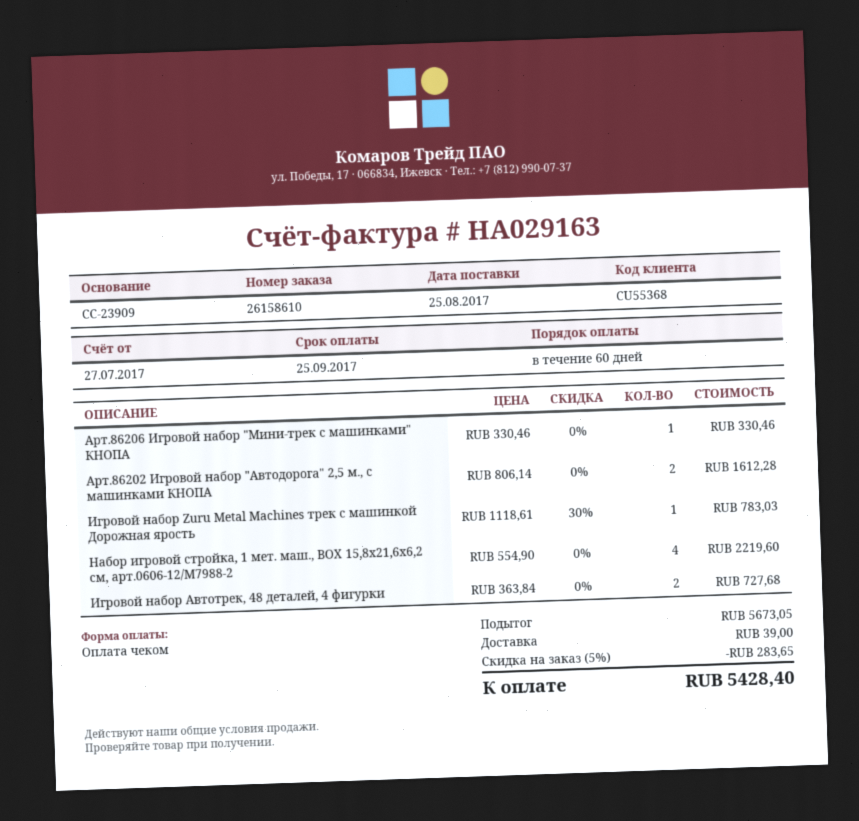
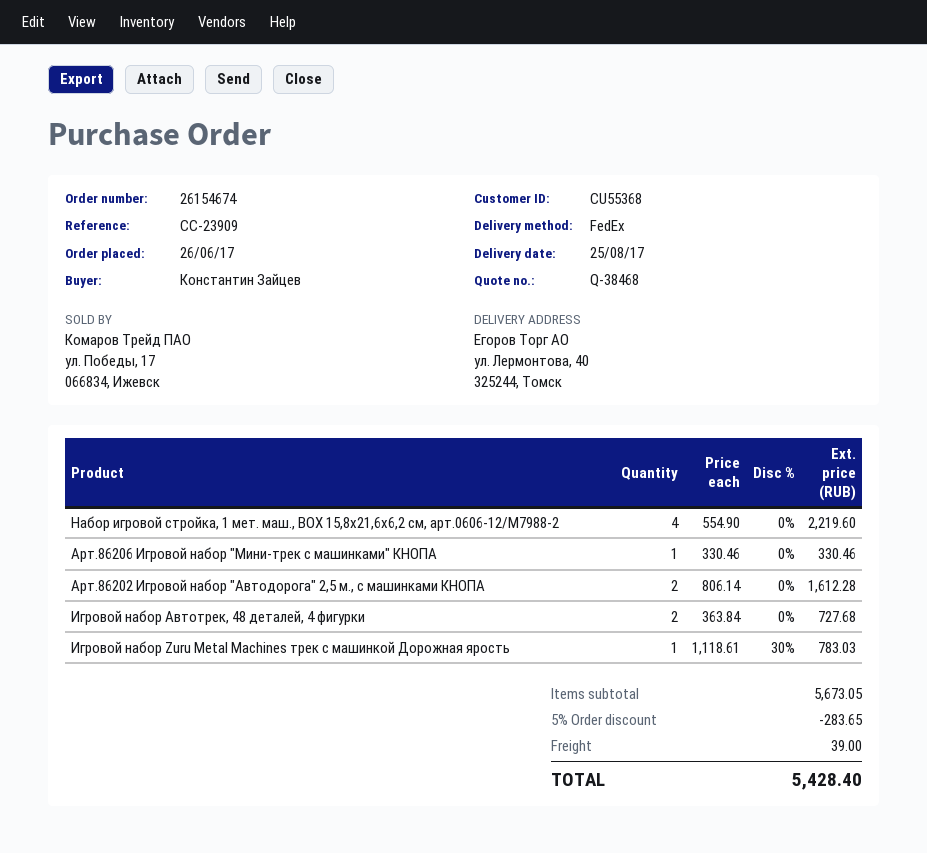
order number: 26158610 -> 26154674

